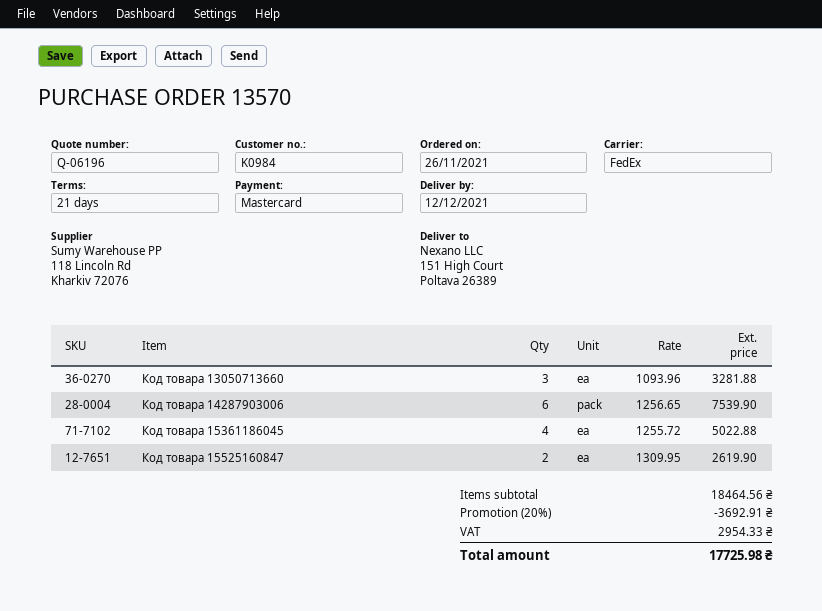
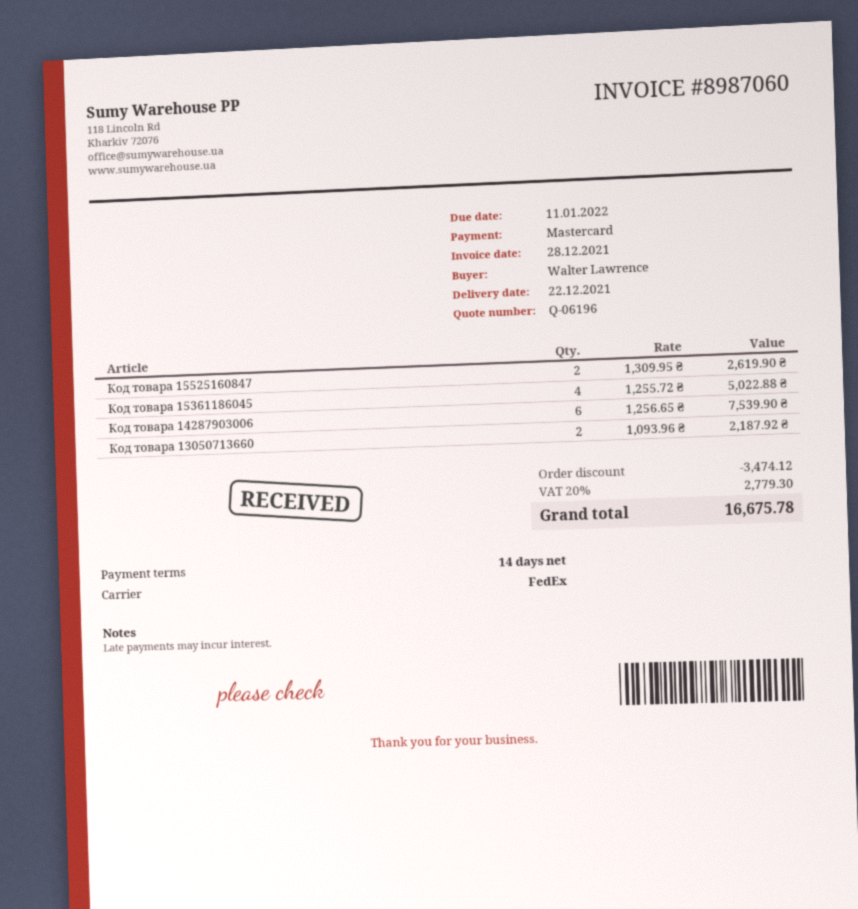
delivery date: 2021-12-12 -> 2021-12-22
payment terms: 21 days -> 14 days
Код товара 13050713660: 3 x 1093.96 = 3281.88 -> 2 x 1093.96 = 2187.92
discount: 3692.91 -> 3474.12
tax: 2954.33 -> 2779.30
total: 17725.98 -> 16675.78

